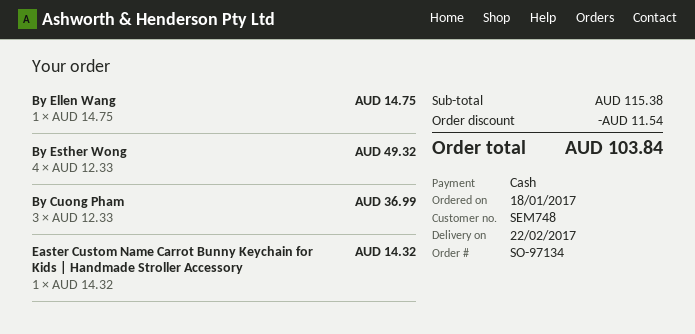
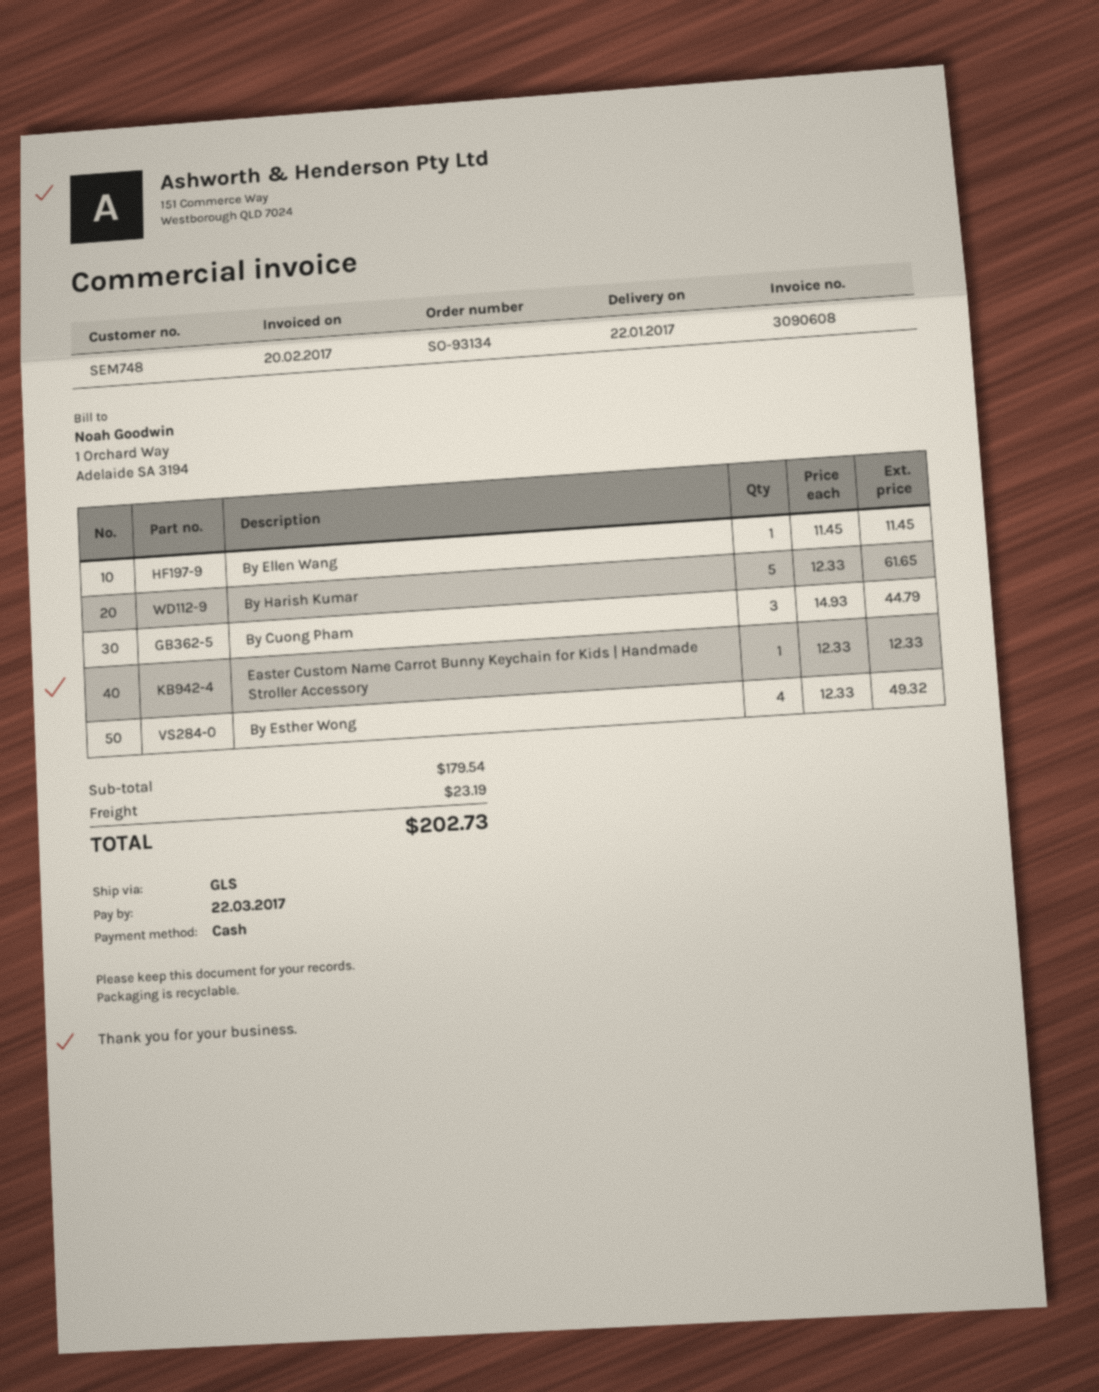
order number: SO-97134 -> SO-93134
delivery date: 2017-02-22 -> 2017-01-22
By Ellen Wang: 1 x 14.75 = 14.75 -> 1 x 11.45 = 11.45
By Cuong Pham: 3 x 12.33 = 36.99 -> 3 x 14.93 = 44.79
Easter Custom Name Carrot Bunny Keychain for Kids | Handmade Stroller Accessory: 1 x 14.32 = 14.32 -> 1 x 12.33 = 12.33
By Harish Kumar: none -> 5 x 12.33 = 61.65
subtotal: 115.38 -> 179.54
discount: 11.54 -> none
shipping: none -> 23.19
total: 103.84 -> 202.73

